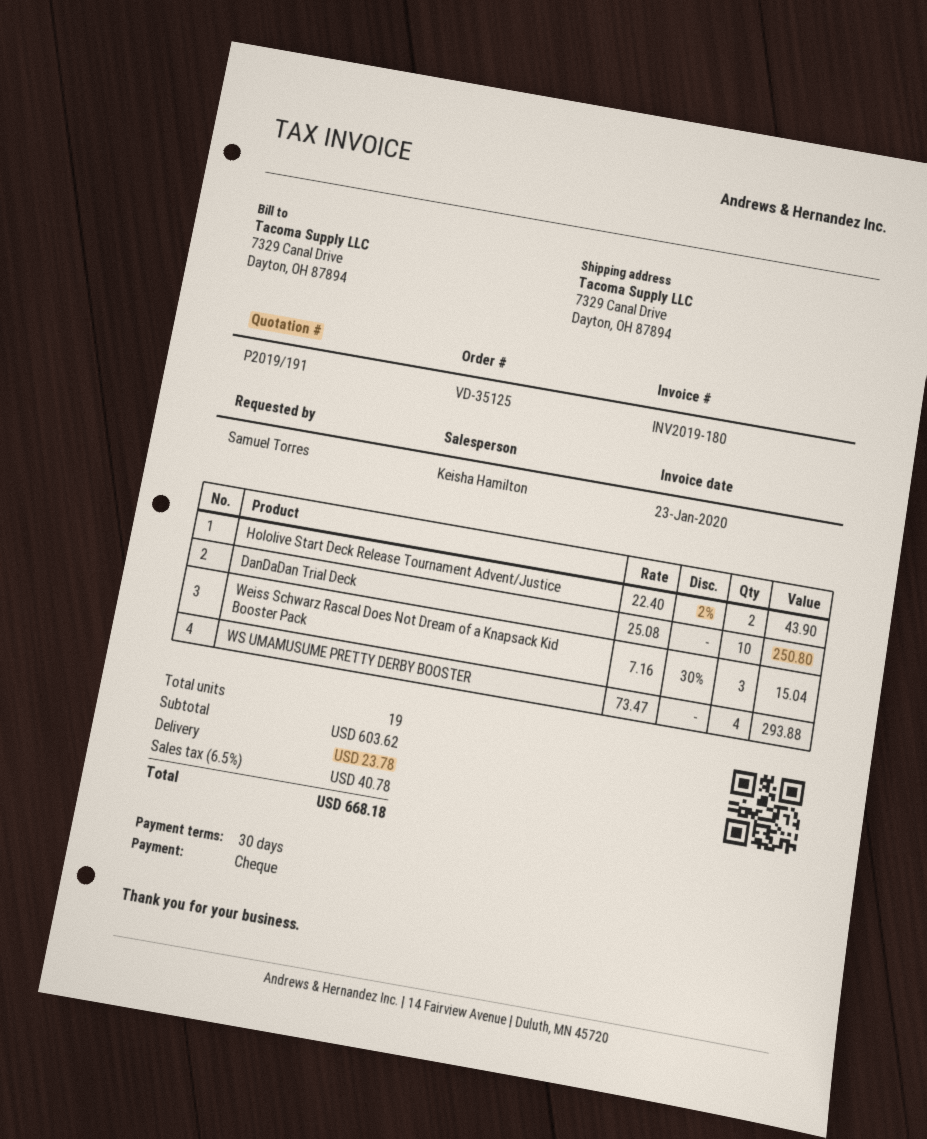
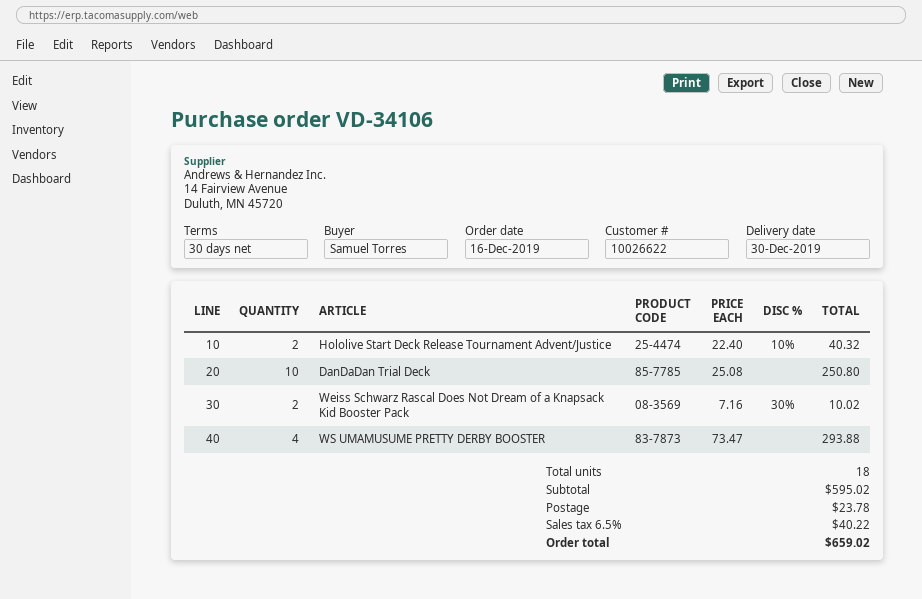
order number: VD-35125 -> VD-34106
Hololive Start Deck Release Tournament Advent/Justice: 2 x 22.40 - 2% = 43.90 -> 2 x 22.40 - 10% = 40.32
Weiss Schwarz Rascal Does Not Dream of a Knapsack Kid Booster Pack: 3 x 7.16 - 30% = 15.04 -> 2 x 7.16 - 30% = 10.02
total quantity: 19 -> 18
subtotal: 603.62 -> 595.02
tax: 6.5% = 40.78 -> 6.5% = 40.22
total: 668.18 -> 659.02

